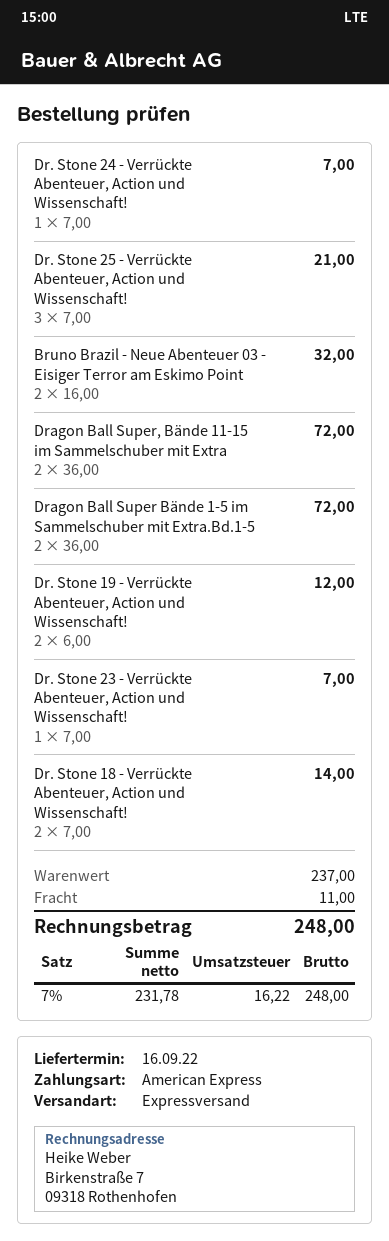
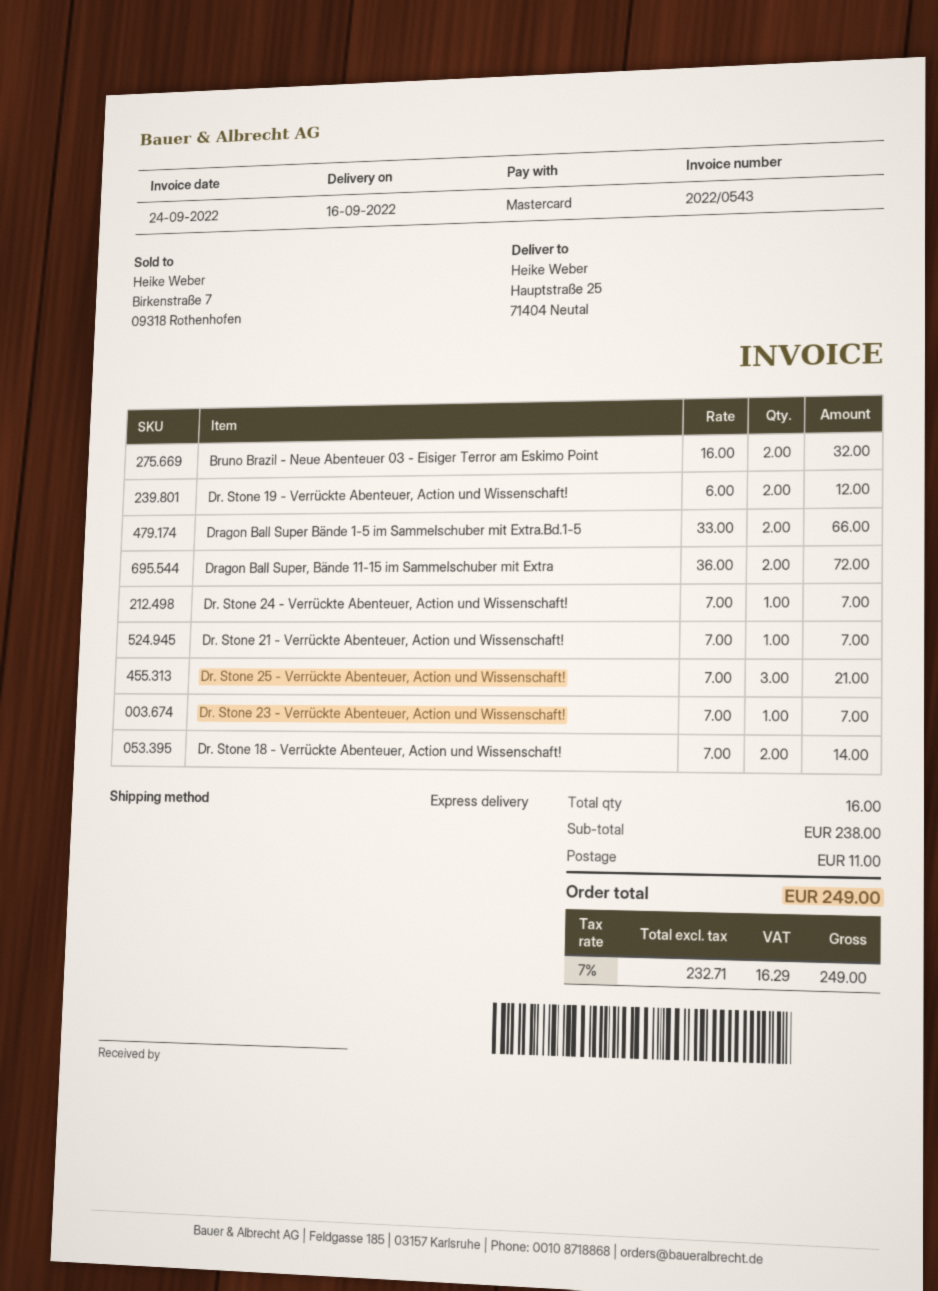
payment method: American Express -> Mastercard
Dragon Ball Super Bände 1-5 im Sammelschuber mit Extra.Bd.1-5: 2 x 36.00 = 72.00 -> 2 x 33.00 = 66.00
Dr. Stone 21 - Verrückte Abenteuer, Action und Wissenschaft!: none -> 1 x 7.00 = 7.00
subtotal: 237.00 -> 238.00
net: 231.78 -> 232.71
tax: 7% = 16.22 -> 7% = 16.29
total: 248.00 -> 249.00

